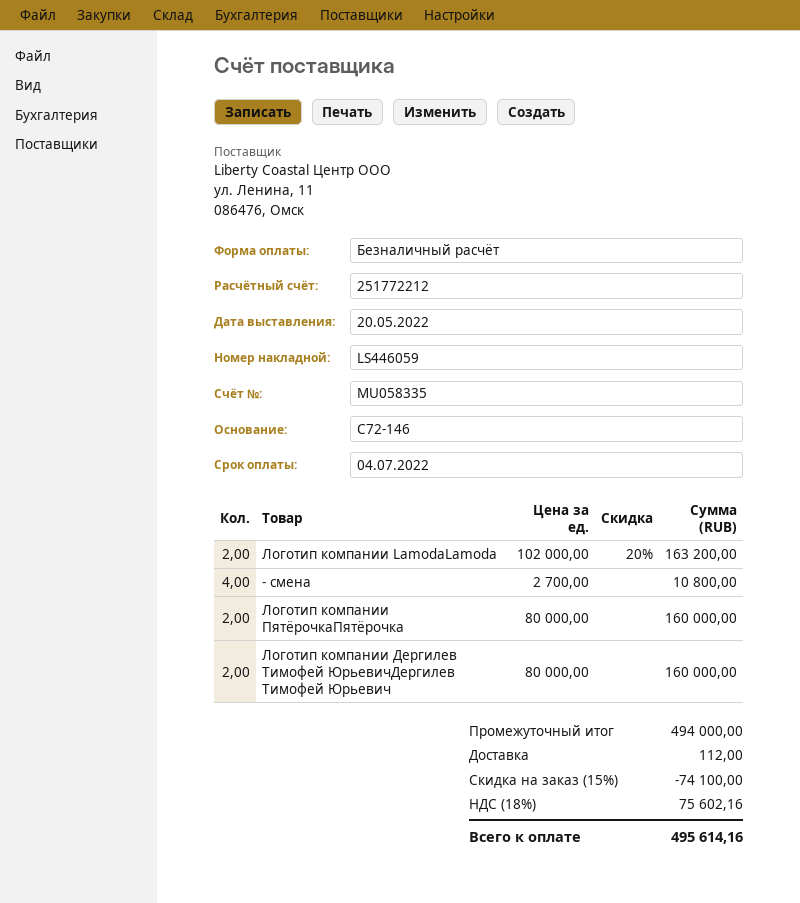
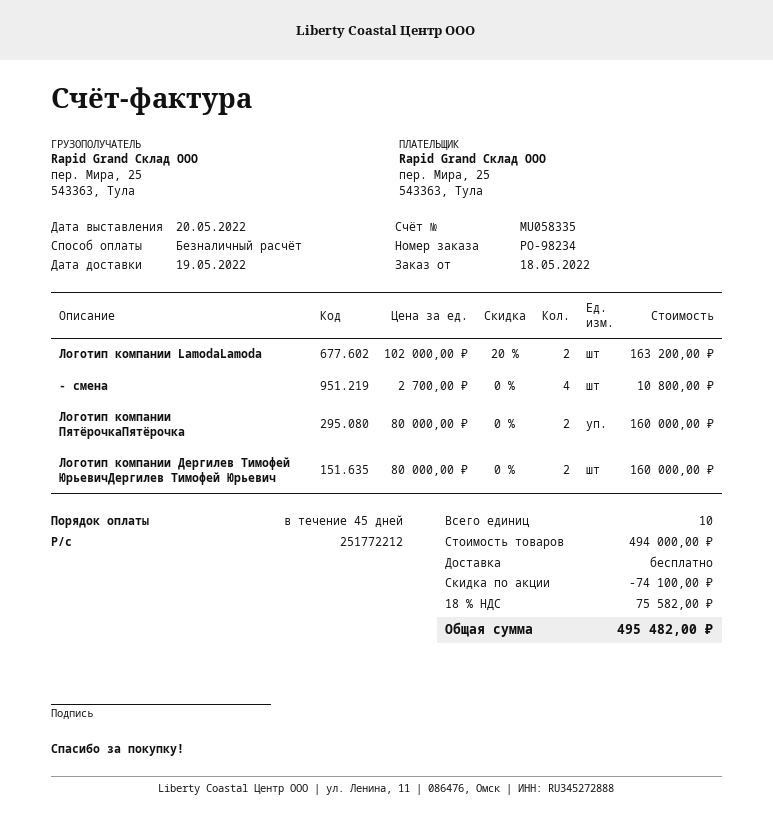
shipping: 112.00 -> 0.00
tax: 18% = 75602.16 -> 18% = 75582.00
total: 495614.16 -> 495482.00

